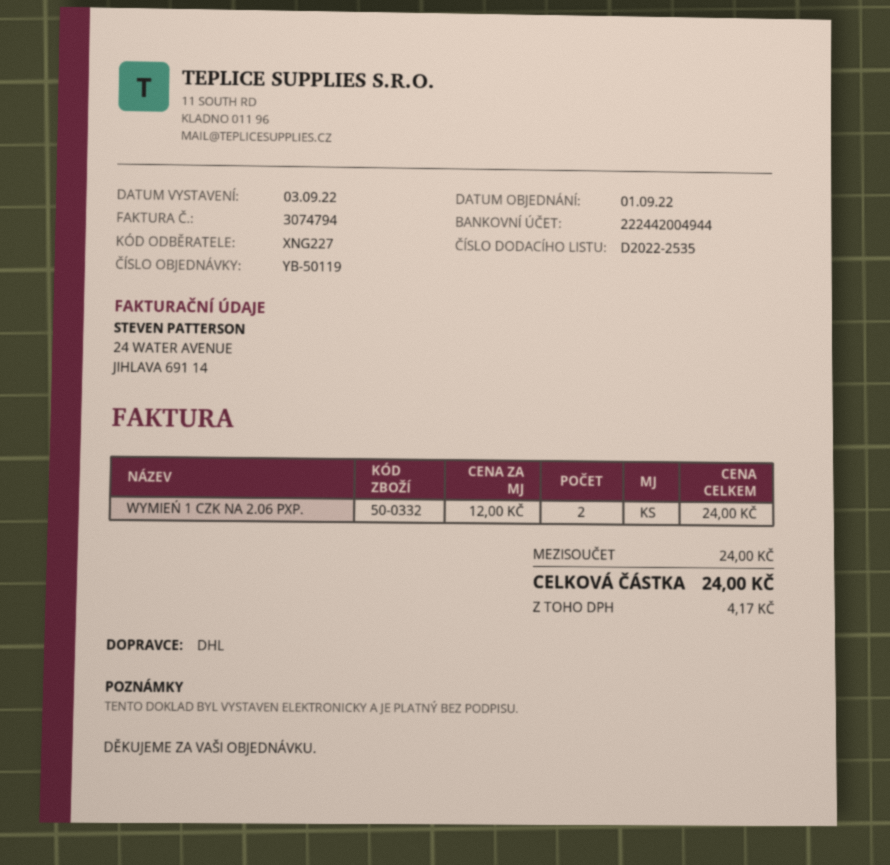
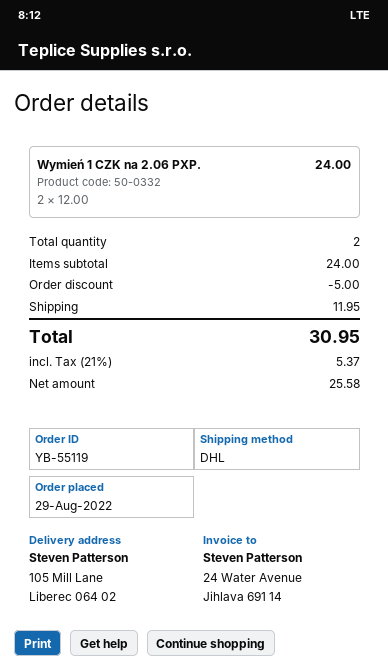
order number: YB-50119 -> YB-55119
order date: 2022-09-01 -> 2022-08-29
discount: none -> 5.00
shipping: none -> 11.95
tax: 4.17 -> 5.37
total: 24.00 -> 30.95

